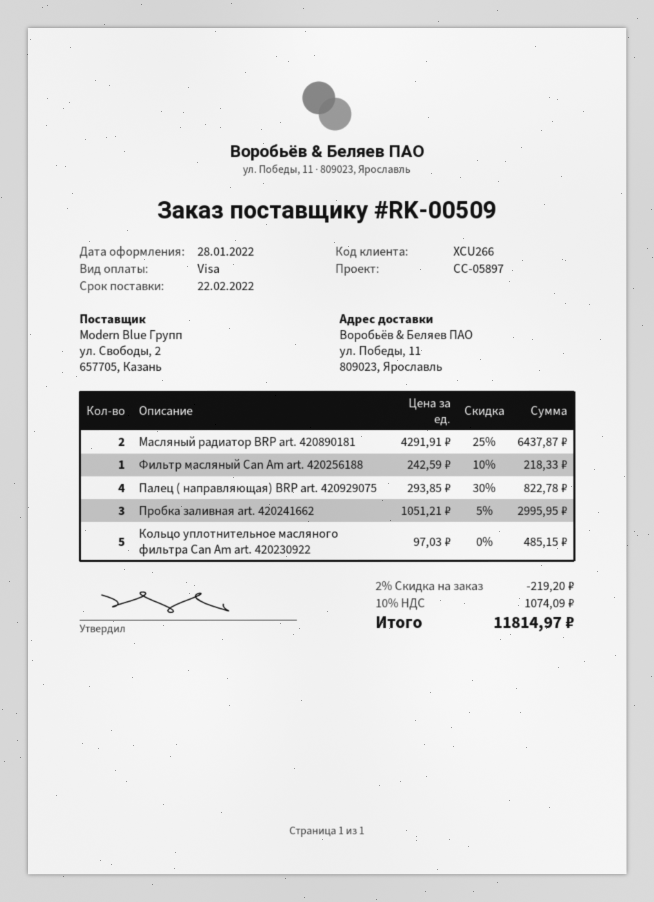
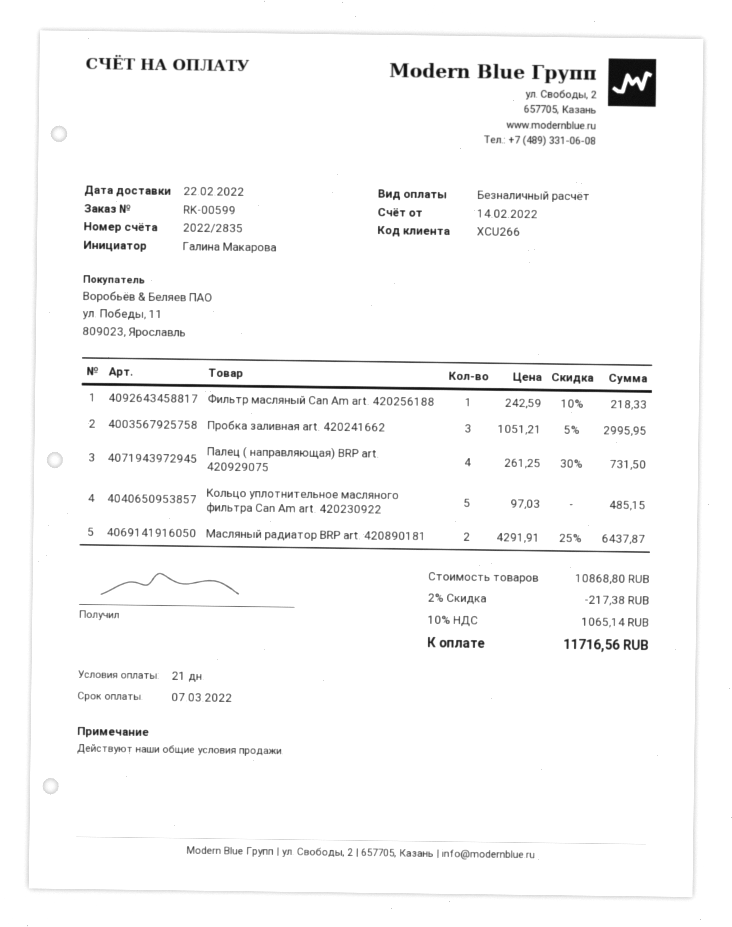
order number: RK-00509 -> RK-00599
payment method: Visa -> bank transfer
Палец ( направляющая) BRP art. 420929075: 4 x 293.85 - 30% = 822.78 -> 4 x 261.25 - 30% = 731.50
discount: 2% = 219.20 -> 2% = 217.38
tax: 10% = 1074.09 -> 10% = 1065.14
total: 11814.97 -> 11716.56

